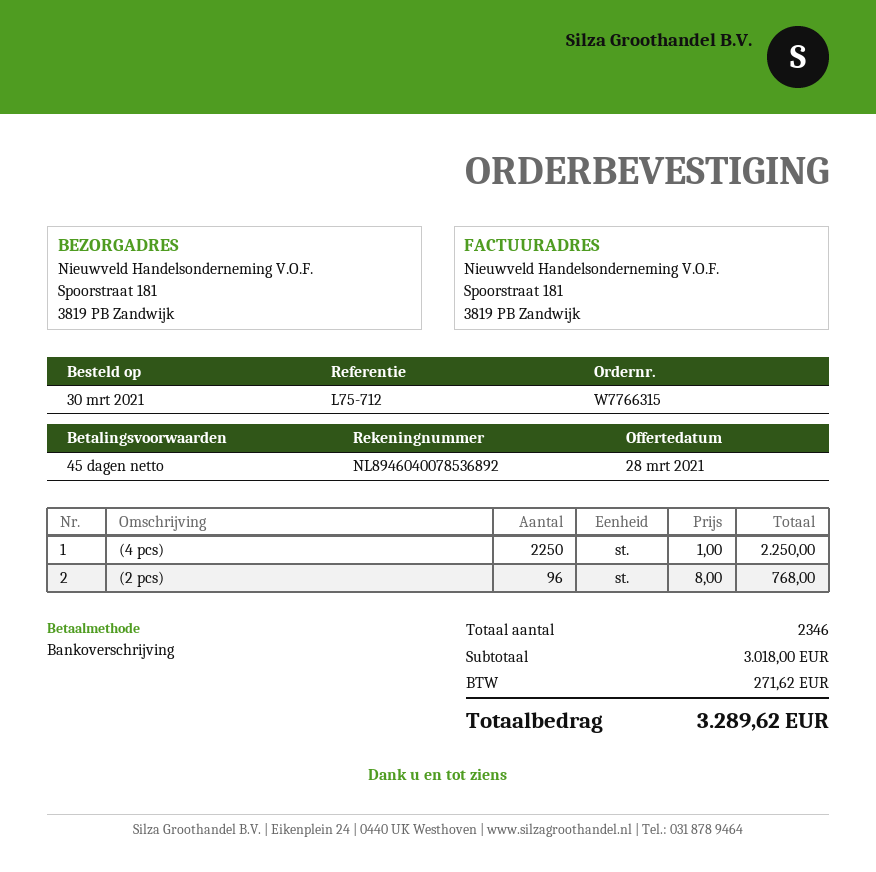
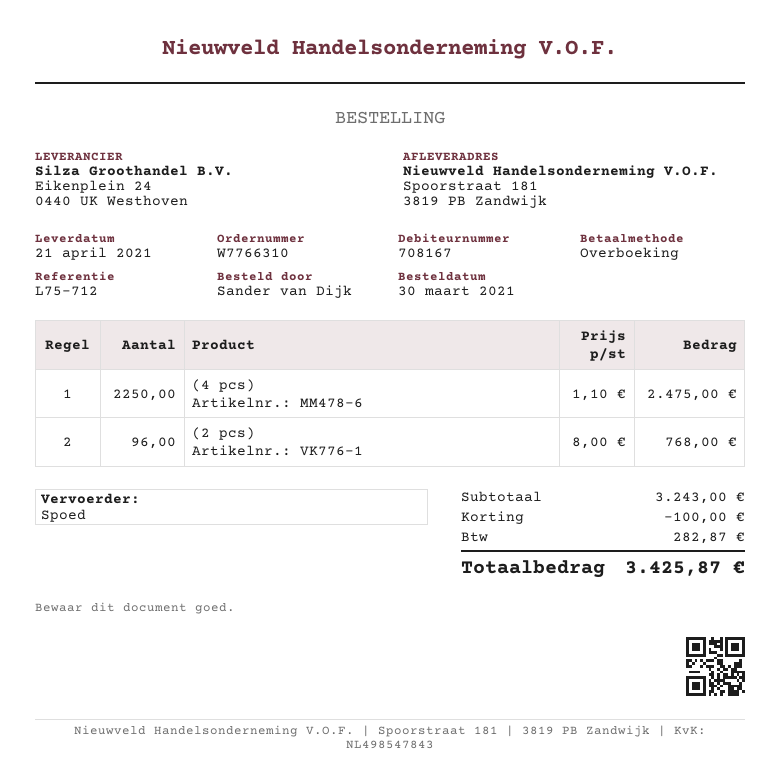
order number: W7766315 -> W7766310
(4 pcs): 2250 x 1.00 = 2250.00 -> 2250 x 1.10 = 2475.00
subtotal: 3018.00 -> 3243.00
discount: none -> 100.00
tax: 271.62 -> 282.87
total: 3289.62 -> 3425.87

